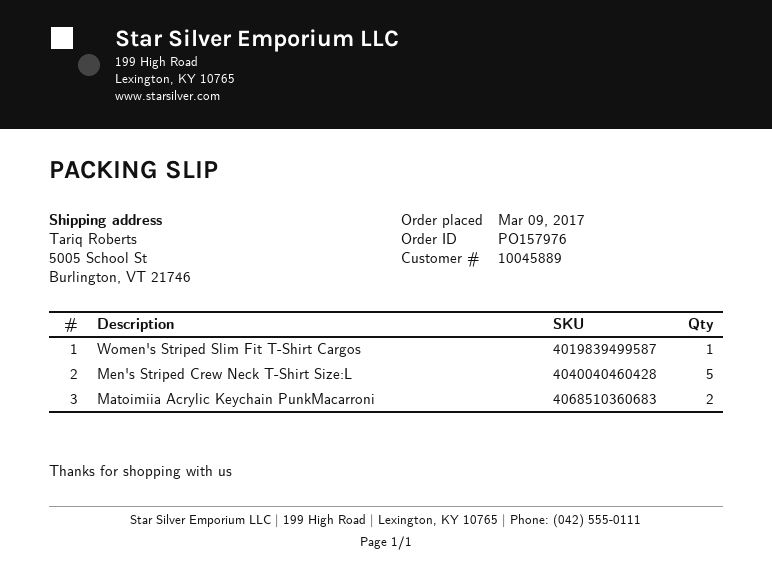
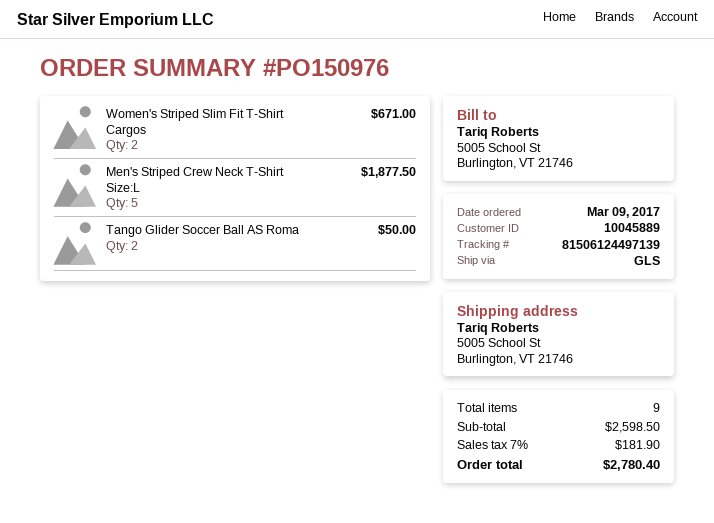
order number: PO157976 -> PO150976
Women's Striped Slim Fit T-Shirt Cargos: 1 -> 2
Matoimiia Acrylic Keychain PunkMacarroni: 2 -> none
Tango Glider Soccer Ball AS Roma: none -> 2

